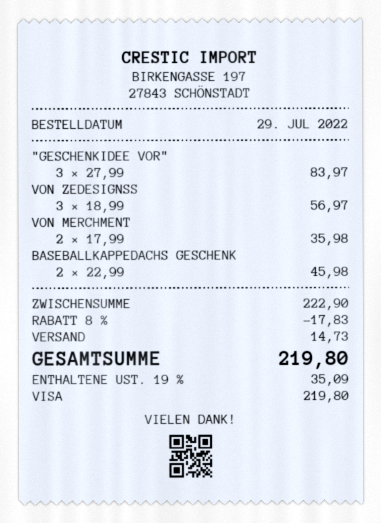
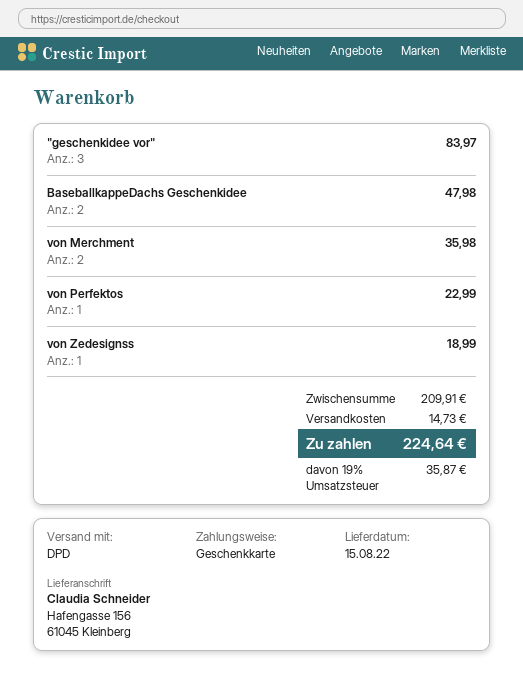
payment method: Visa -> gift card
VON ZEDESIGNSS: 3 for 56.97 -> 1 for 18.99
BASEBALLKAPPEDACHS GESCHENK: 2 for 45.98 -> 2 for 47.98
von Perfektos: none -> 1 for 22.99
subtotal: 222.90 -> 209.91
discount: 8% = 17.83 -> none
tax: 19% = 35.09 -> 19% = 35.87
total: 219.80 -> 224.64

